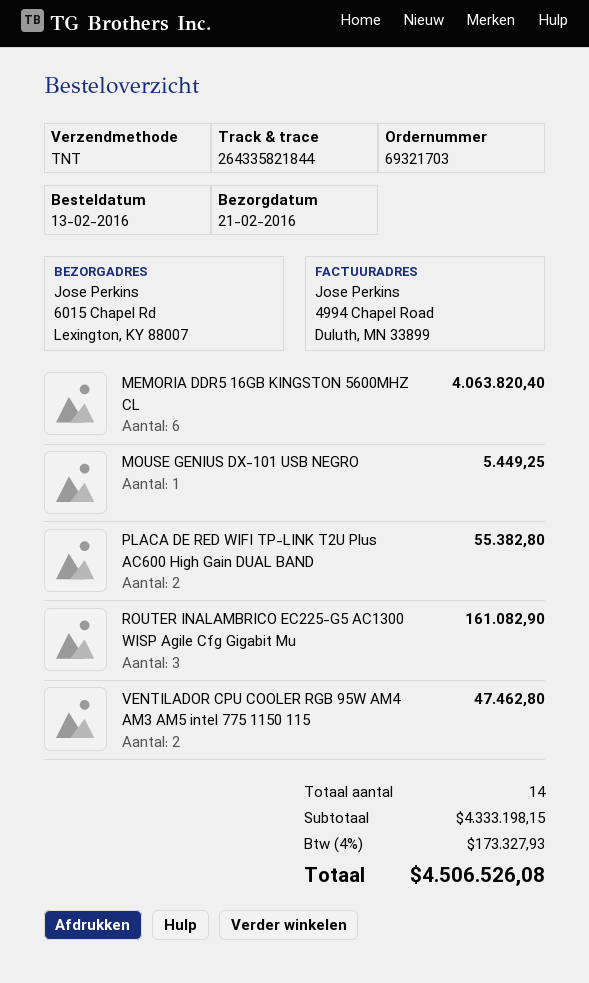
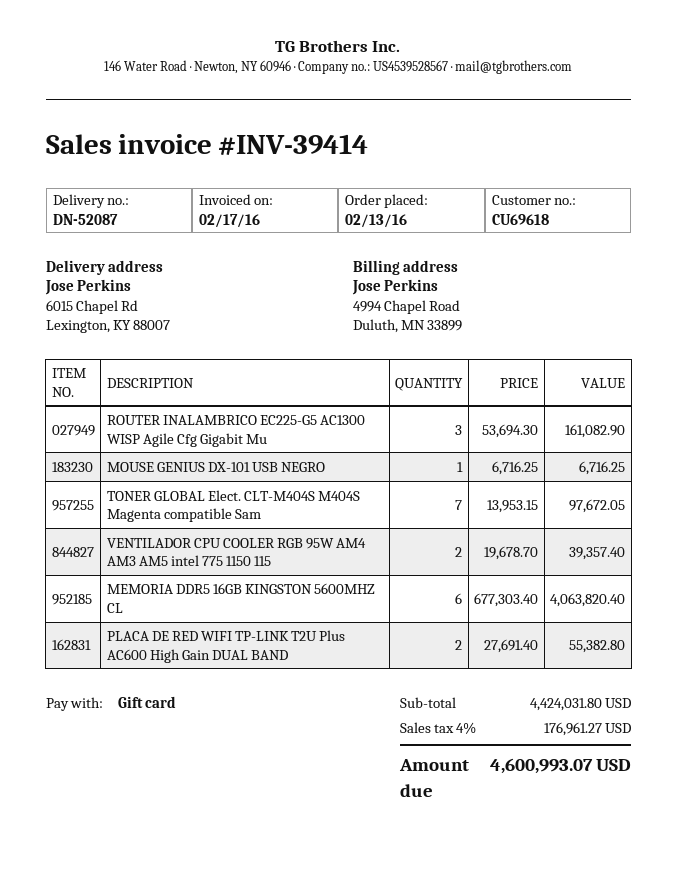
MOUSE GENIUS DX-101 USB NEGRO: 1 for 5449.25 -> 1 for 6716.25
VENTILADOR CPU COOLER RGB 95W AM4 AM3 AM5 intel 775 1150 115: 2 for 47462.80 -> 2 for 39357.40
TONER GLOBAL Elect. CLT-M404S M404S Magenta compatible Sam: none -> 7 for 97672.05
subtotal: 4333198.15 -> 4424031.80
tax: 4% = 173327.93 -> 4% = 176961.27
total: 4506526.08 -> 4600993.07

